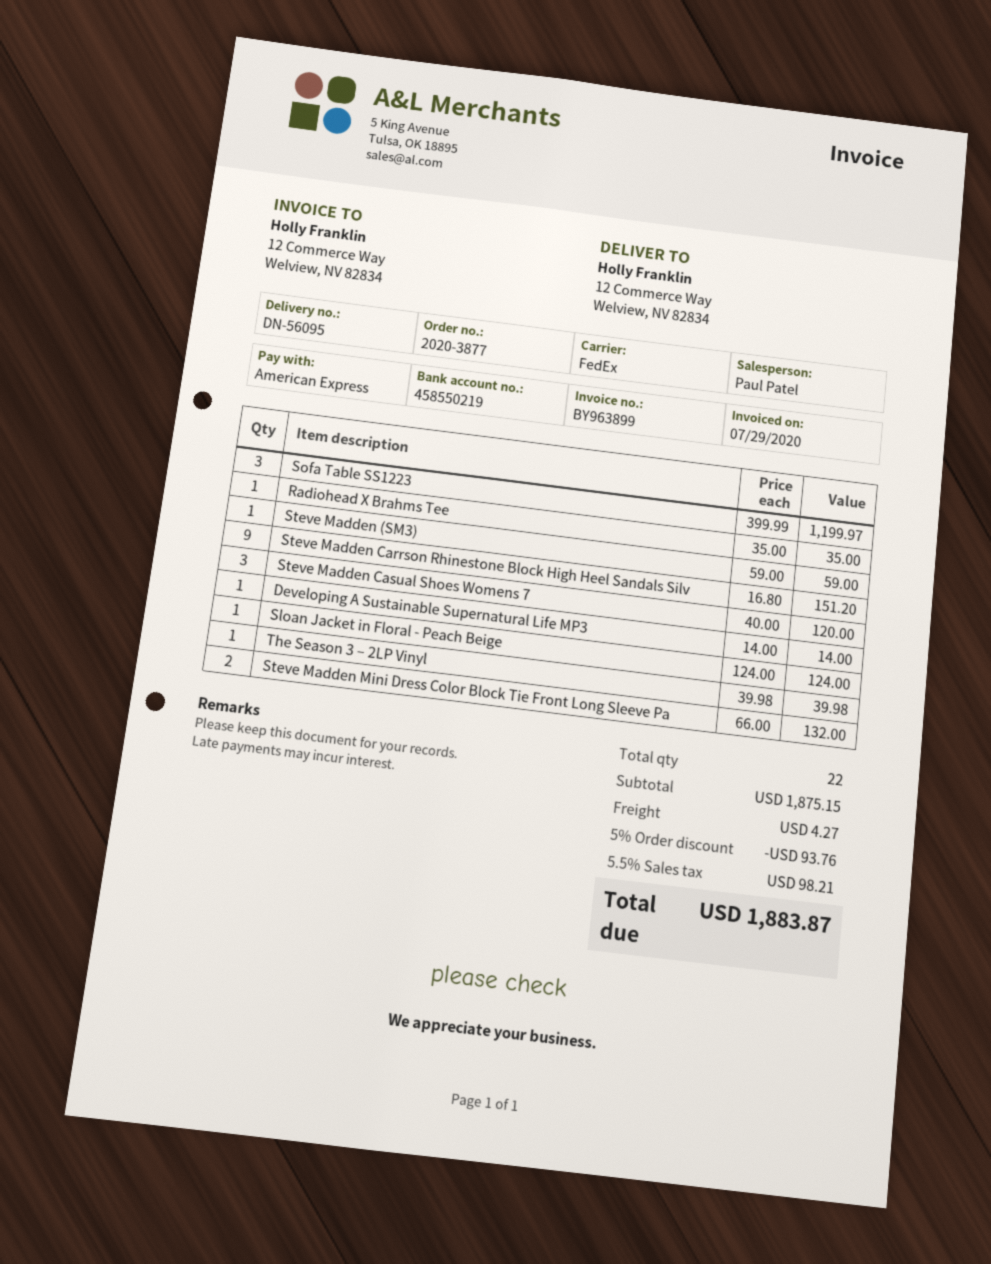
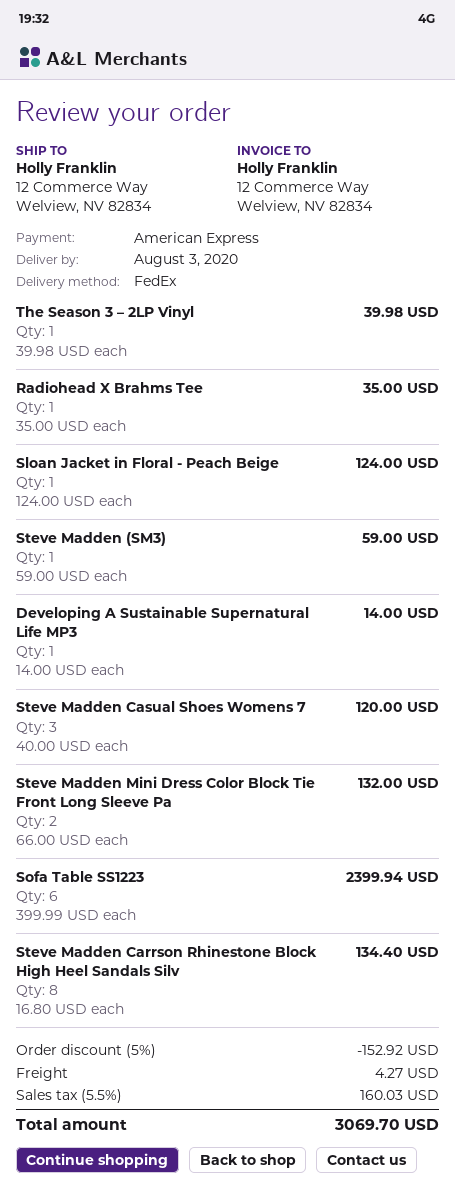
Sofa Table SS1223: 3 x 399.99 = 1199.97 -> 6 x 399.99 = 2399.94
Steve Madden Carrson Rhinestone Block High Heel Sandals Silv: 9 x 16.80 = 151.20 -> 8 x 16.80 = 134.40
discount: 5% = 93.76 -> 5% = 152.92
tax: 5.5% = 98.21 -> 5.5% = 160.03
total: 1883.87 -> 3069.70

